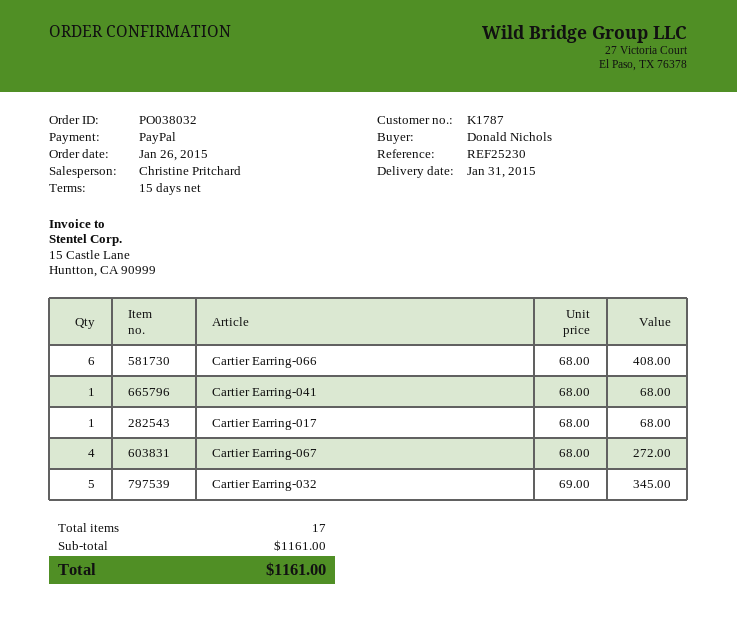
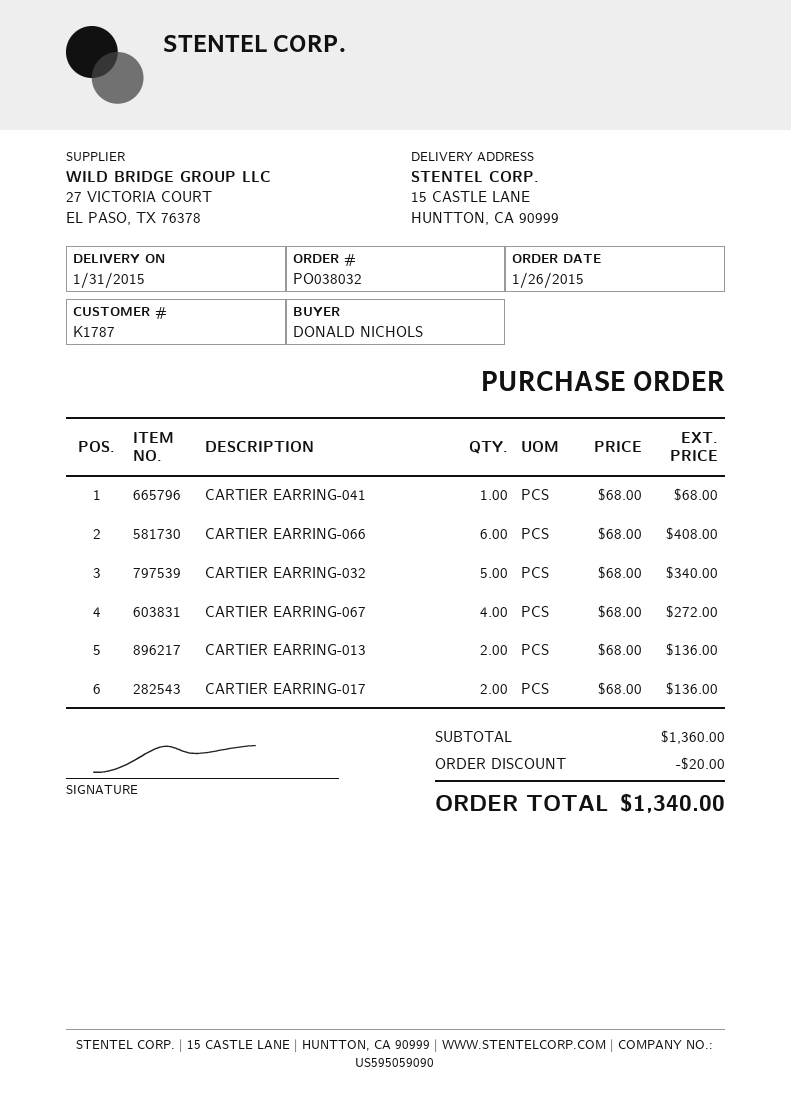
Cartier Earring-017: 1 x 68.00 = 68.00 -> 2 x 68.00 = 136.00
Cartier Earring-032: 5 x 69.00 = 345.00 -> 5 x 68.00 = 340.00
CARTIER EARRING-013: none -> 2 x 68.00 = 136.00
subtotal: 1161.00 -> 1360.00
discount: none -> 20.00
total: 1161.00 -> 1340.00

